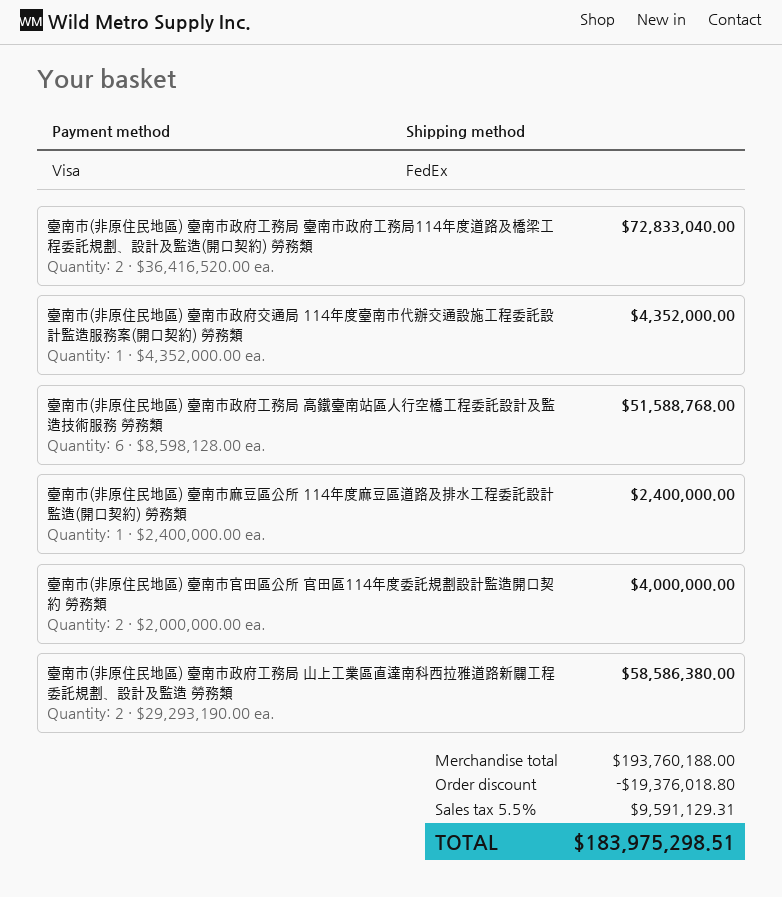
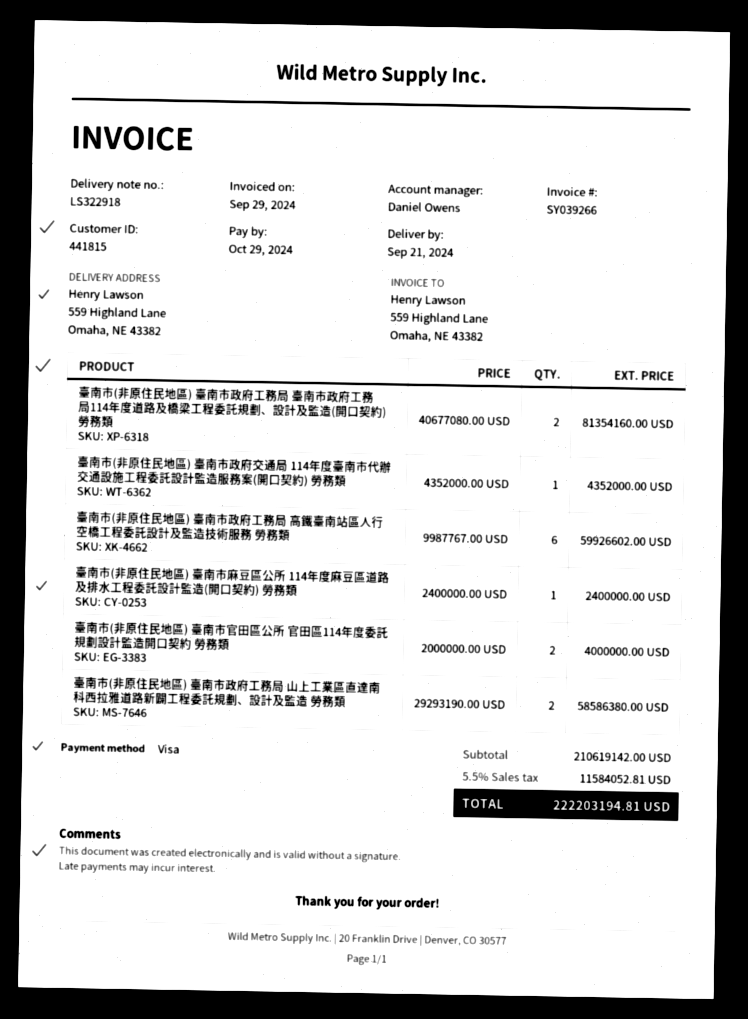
臺南市(非原住民地區) 臺南市政府工務局 臺南市政府工務局114年度道路及橋梁工程委託規劃、設計及監造(開口契約) 勞務類: 2 x 36416520.00 = 72833040.00 -> 2 x 40677080.00 = 81354160.00
臺南市(非原住民地區) 臺南市政府工務局 高鐵臺南站區人行空橋工程委託設計及監造技術服務 勞務類: 6 x 8598128.00 = 51588768.00 -> 6 x 9987767.00 = 59926602.00
subtotal: 193760188.00 -> 210619142.00
discount: 19376018.80 -> none
tax: 5.5% = 9591129.31 -> 5.5% = 11584052.81
total: 183975298.51 -> 222203194.81

